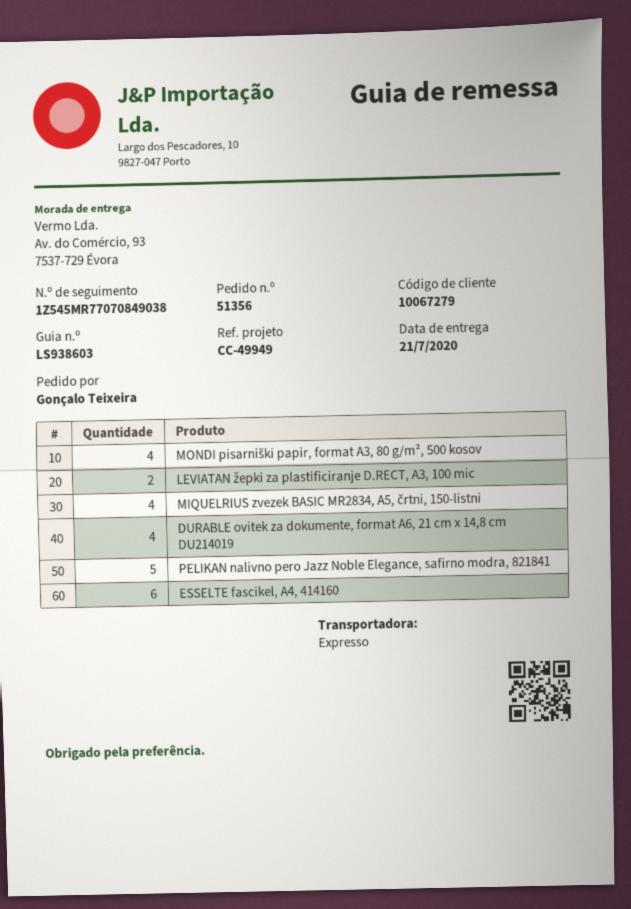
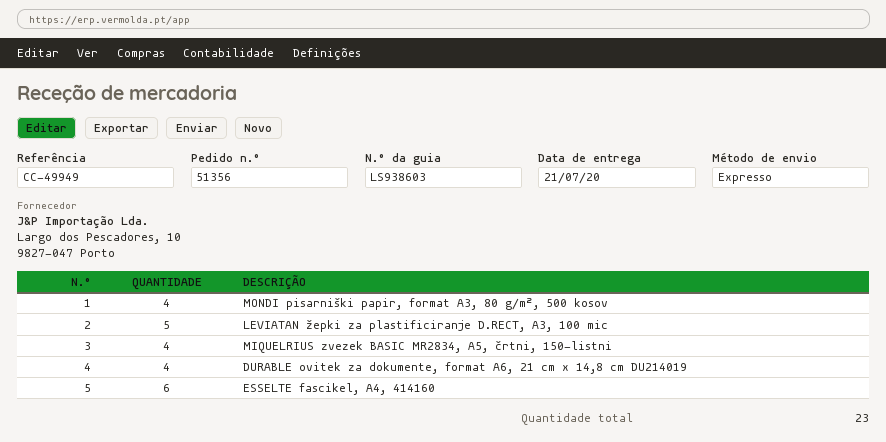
LEVIATAN žepki za plastificiranje D.RECT, A3, 100 mic: 2 -> 5
PELIKAN nalivno pero Jazz Noble Elegance, safirno modra, 821841: 5 -> none

